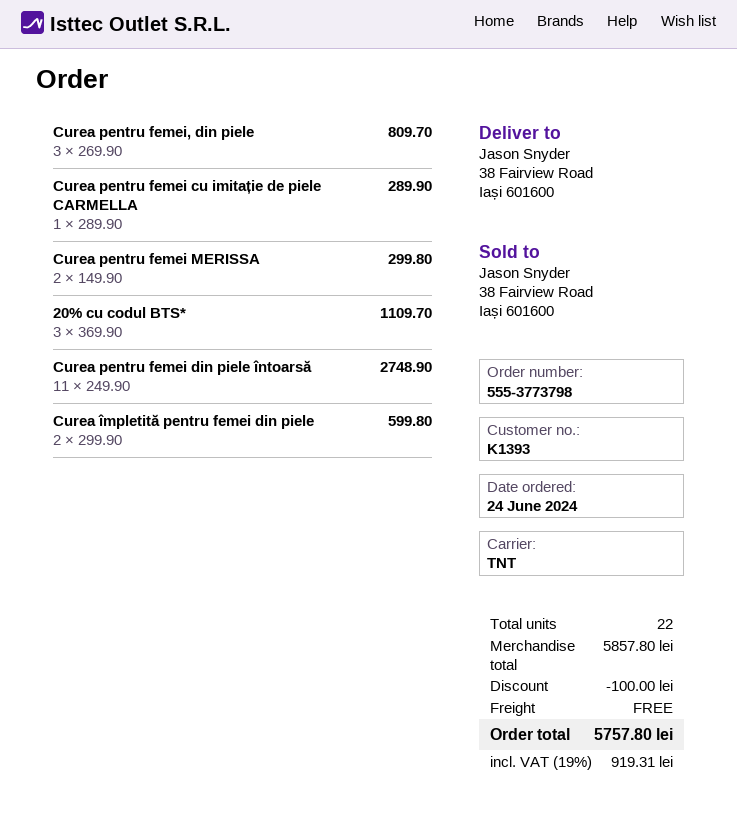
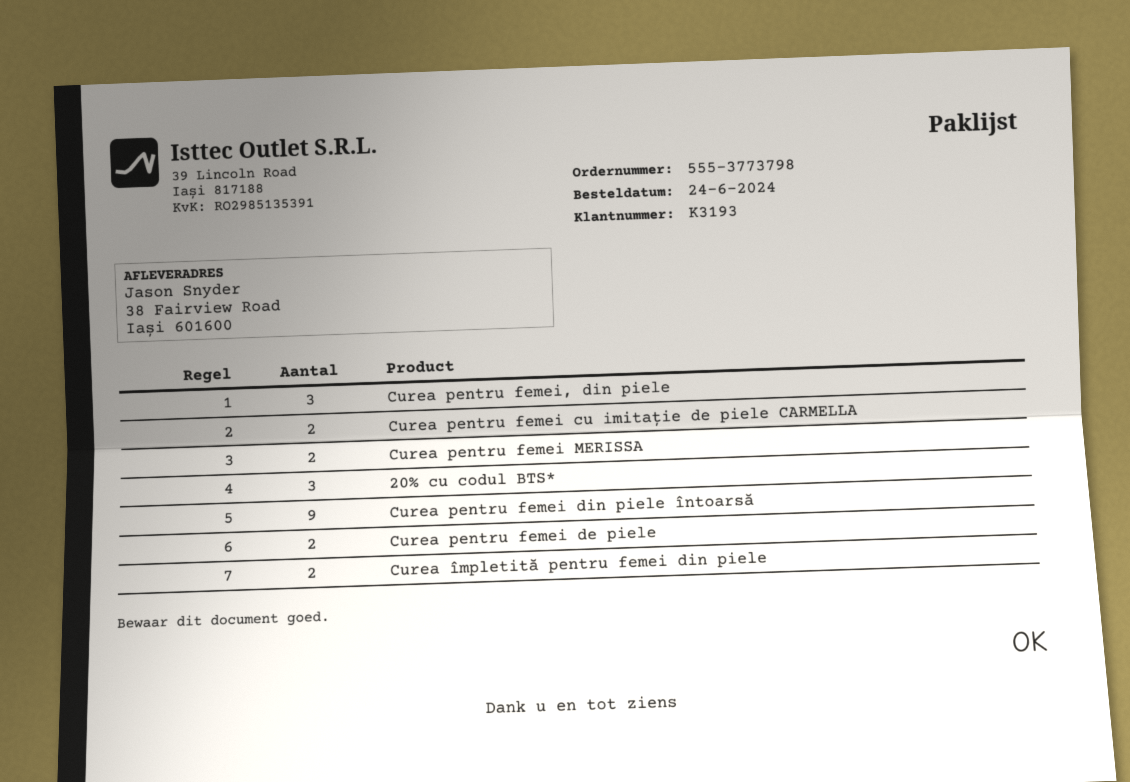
customer number: K1393 -> K3193
Curea pentru femei cu imitație de piele CARMELLA: 1 -> 2
Curea pentru femei din piele întoarsă: 11 -> 9
Curea pentru femei de piele: none -> 2

